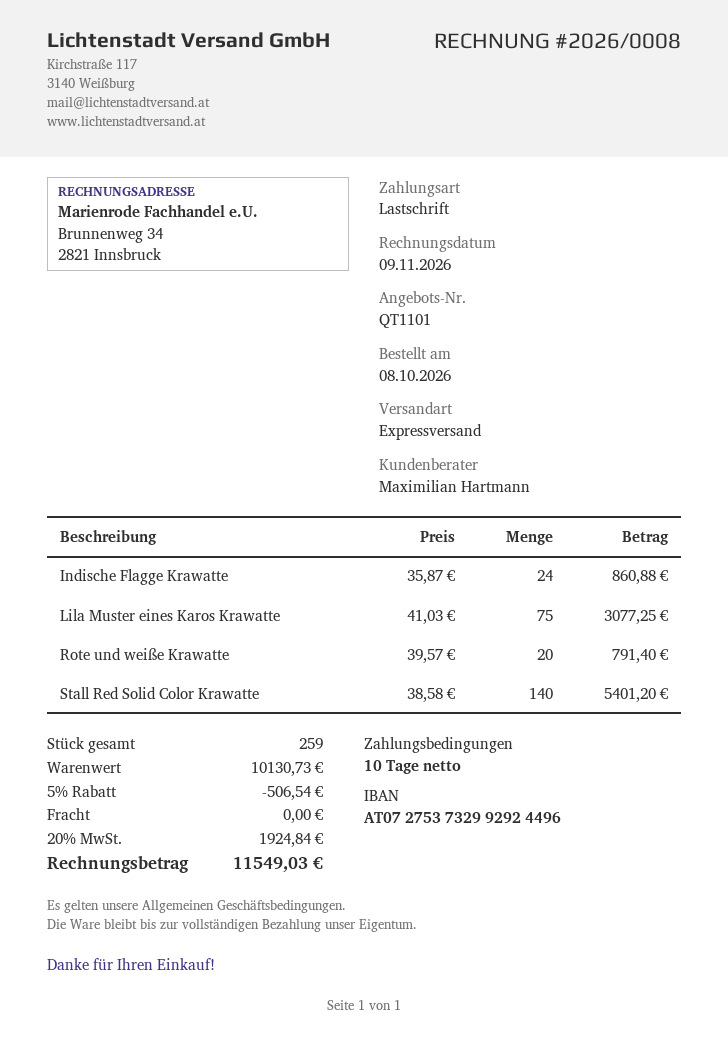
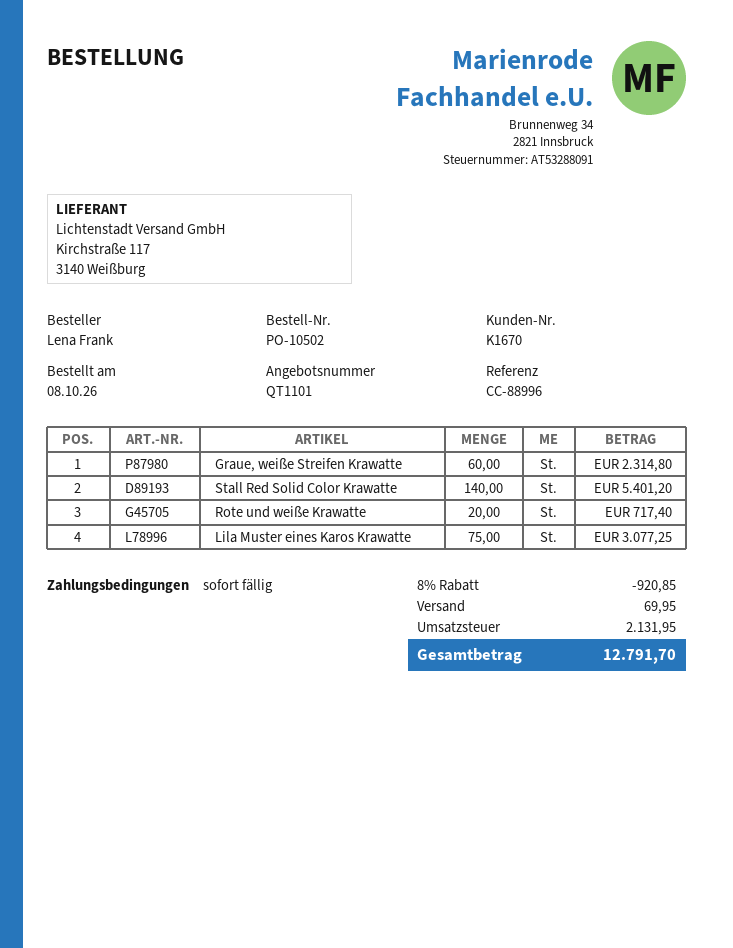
payment terms: 10 days -> on receipt
Indische Flagge Krawatte: 24 for 860.88 -> none
Rote und weiße Krawatte: 20 for 791.40 -> 20 for 717.40
Graue, weiße Streifen Krawatte: none -> 60 for 2314.80
discount: 5% = 506.54 -> 8% = 920.85
shipping: 0.00 -> 69.95
tax: 1924.84 -> 2131.95
total: 11549.03 -> 12791.70

